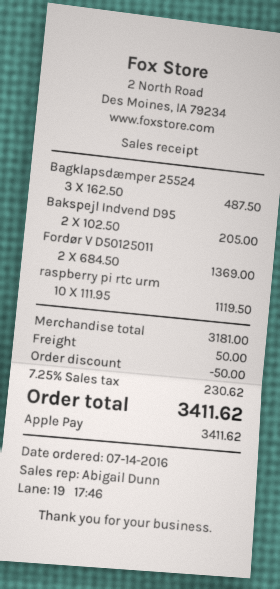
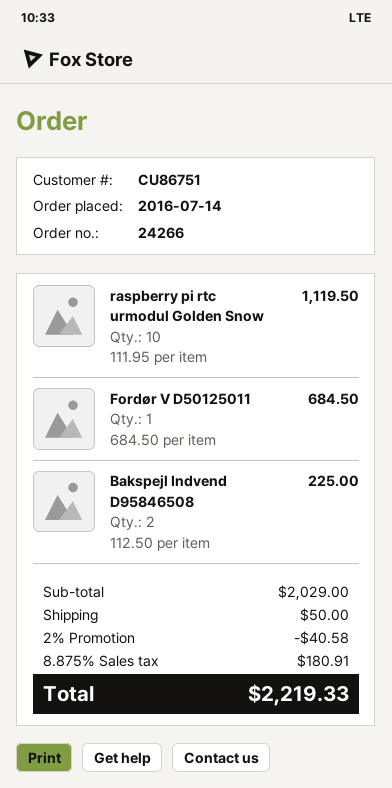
Bagklapsdæmper 25524: 3 x 162.50 = 487.50 -> none
Bakspejl Indvend D95: 2 x 102.50 = 205.00 -> 2 x 112.50 = 225.00
Fordør V D50125011: 2 x 684.50 = 1369.00 -> 1 x 684.50 = 684.50
subtotal: 3181.00 -> 2029.00
discount: 50.00 -> 40.58
tax: 7.25% = 230.62 -> 8.875% = 180.91
total: 3411.62 -> 2219.33

